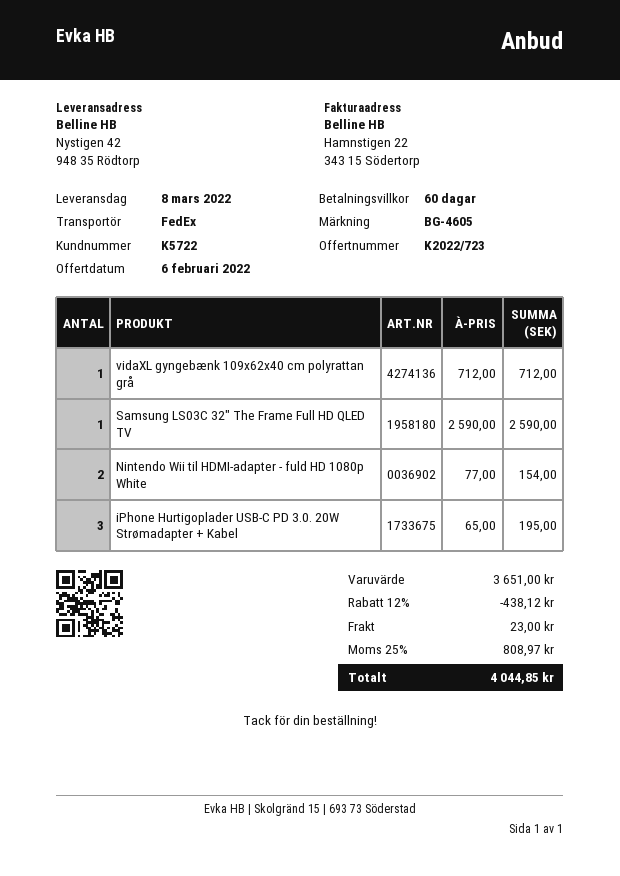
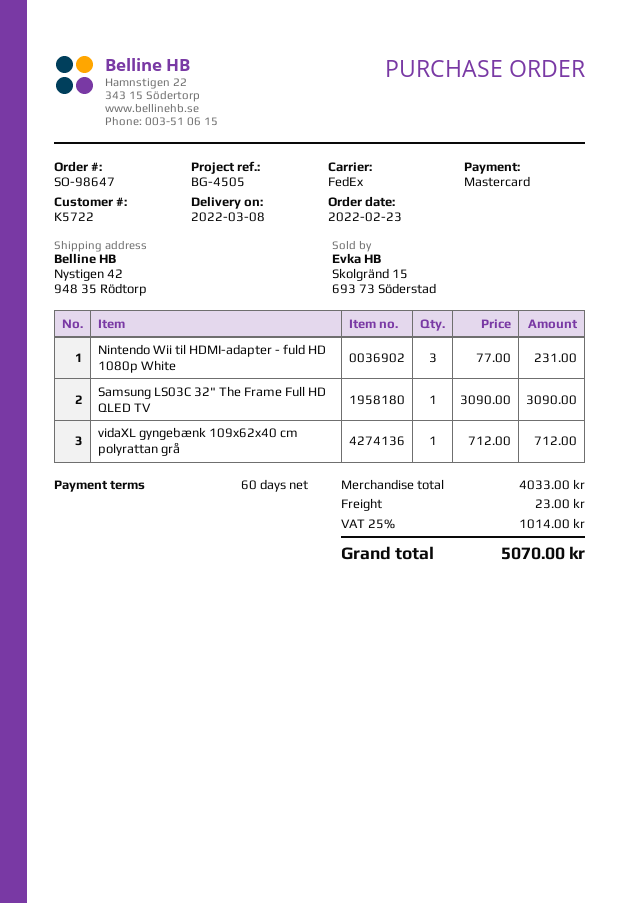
reference: BG-4605 -> BG-4505
Samsung LS03C 32" The Frame Full HD QLED TV: 1 x 2590.00 = 2590.00 -> 1 x 3090.00 = 3090.00
Nintendo Wii til HDMI-adapter - fuld HD 1080p White: 2 x 77.00 = 154.00 -> 3 x 77.00 = 231.00
iPhone Hurtigoplader USB-C PD 3.0. 20W Strømadapter + Kabel: 3 x 65.00 = 195.00 -> none
subtotal: 3651.00 -> 4033.00
discount: 12% = 438.12 -> none
tax: 25% = 808.97 -> 25% = 1014.00
total: 4044.85 -> 5070.00

